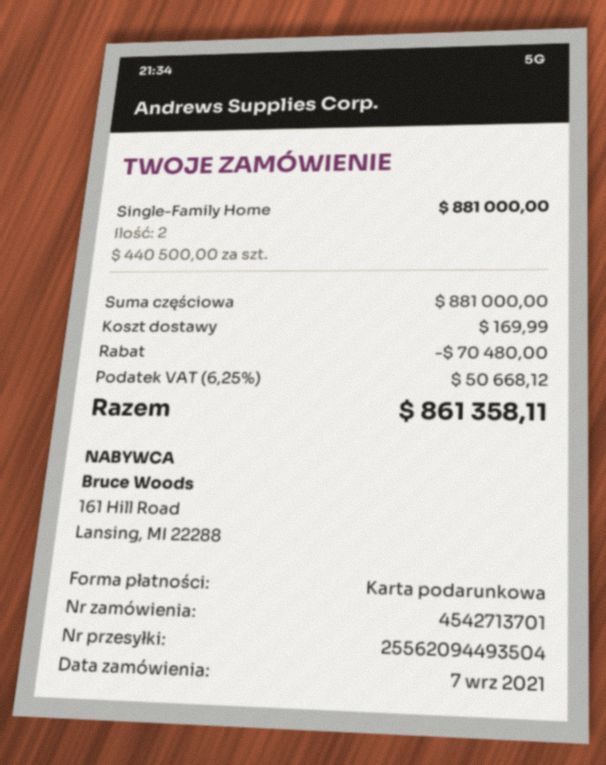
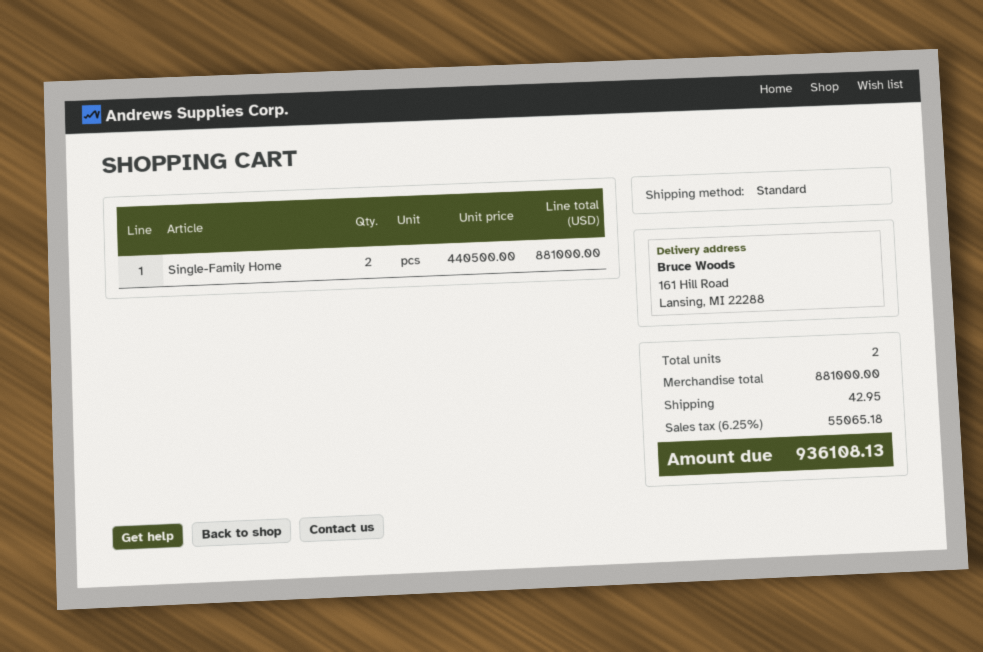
discount: 70480.00 -> none
shipping: 169.99 -> 42.95
tax: 6.25% = 50668.12 -> 6.25% = 55065.18
total: 861358.11 -> 936108.13

